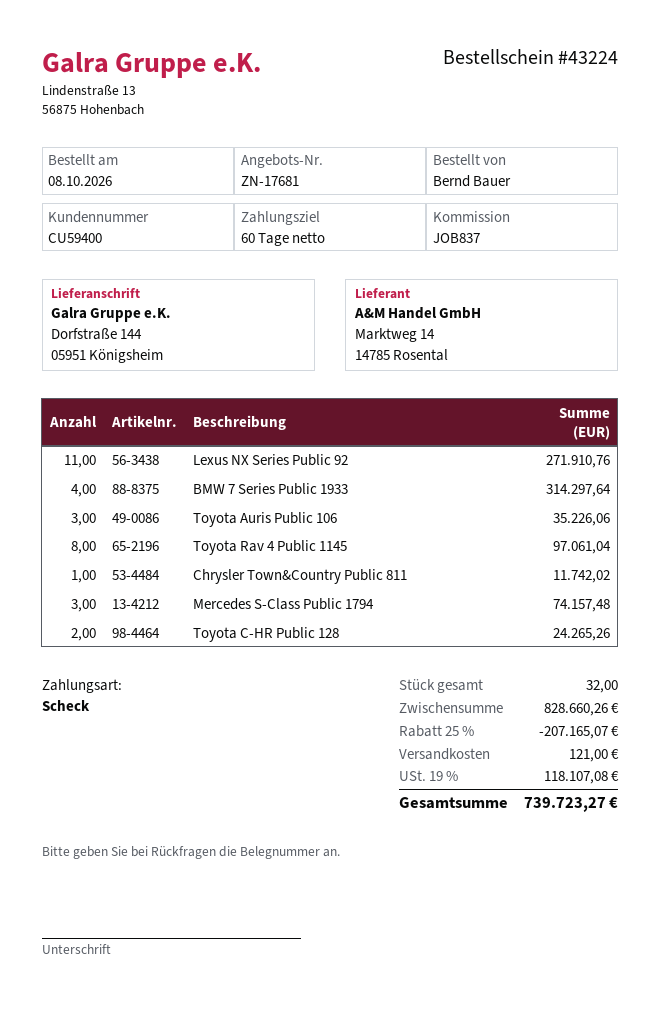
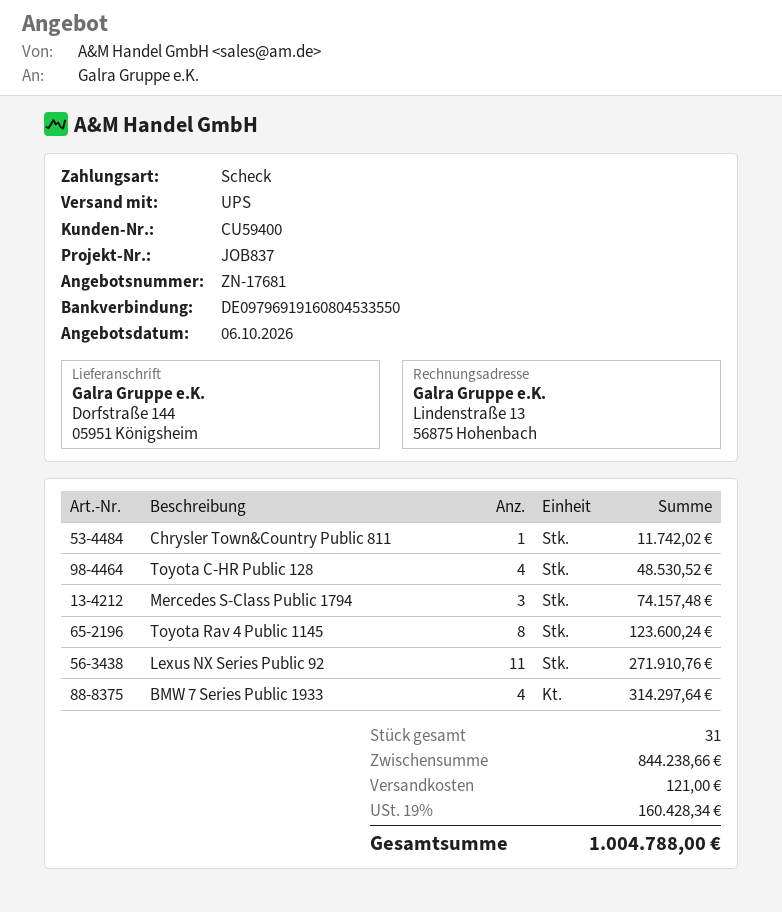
Toyota Auris Public 106: 3 for 35226.06 -> none
Toyota Rav 4 Public 1145: 8 for 97061.04 -> 8 for 123600.24
Toyota C-HR Public 128: 2 for 24265.26 -> 4 for 48530.52
total quantity: 32 -> 31
subtotal: 828660.26 -> 844238.66
discount: 25% = 207165.07 -> none
tax: 19% = 118107.08 -> 19% = 160428.34
total: 739723.27 -> 1004788.00

